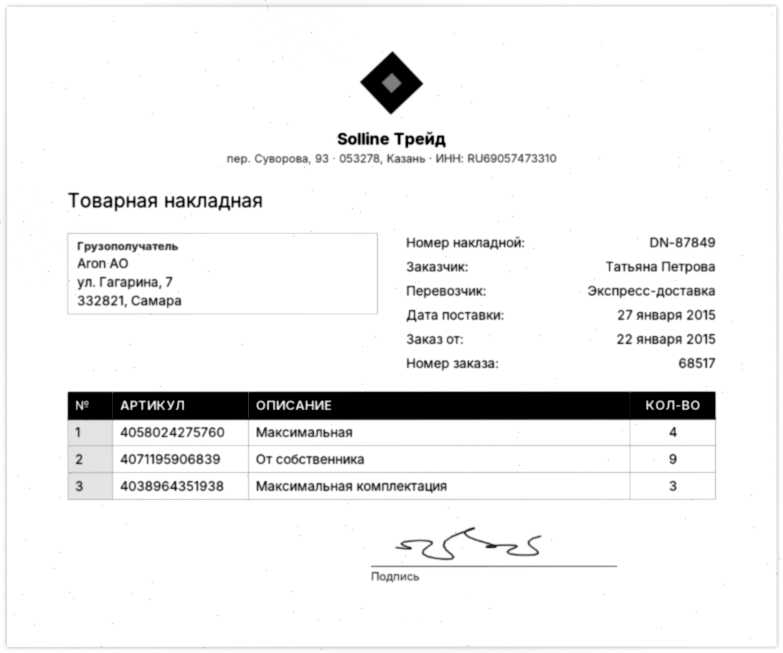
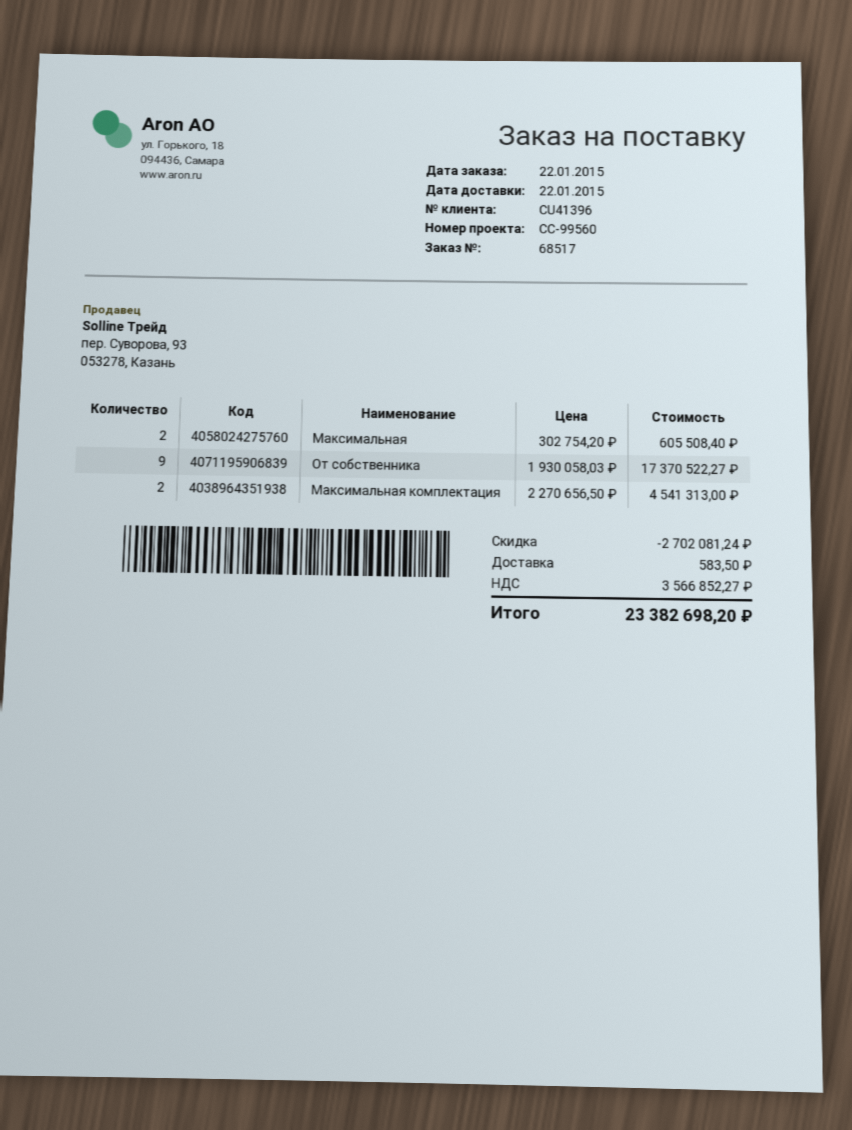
delivery date: 2015-01-27 -> 2015-01-22
Максимальная: 4 -> 2
Максимальная комплектация: 3 -> 2

